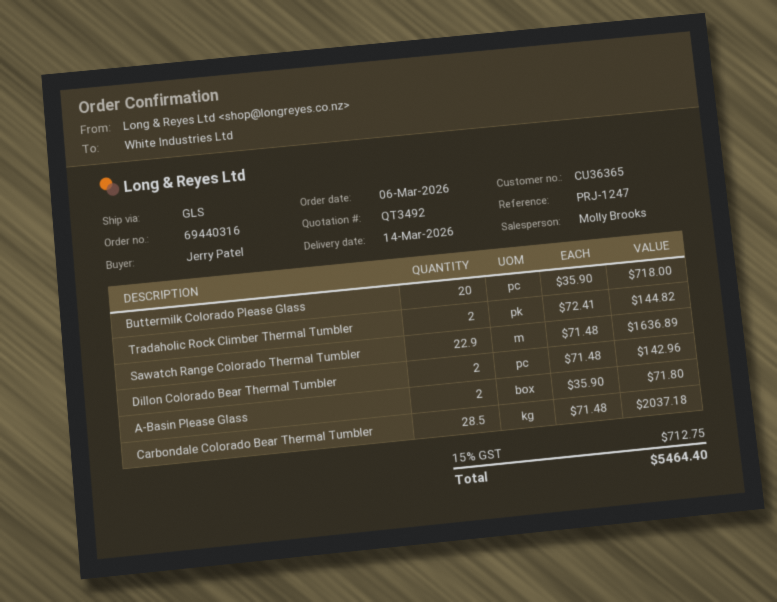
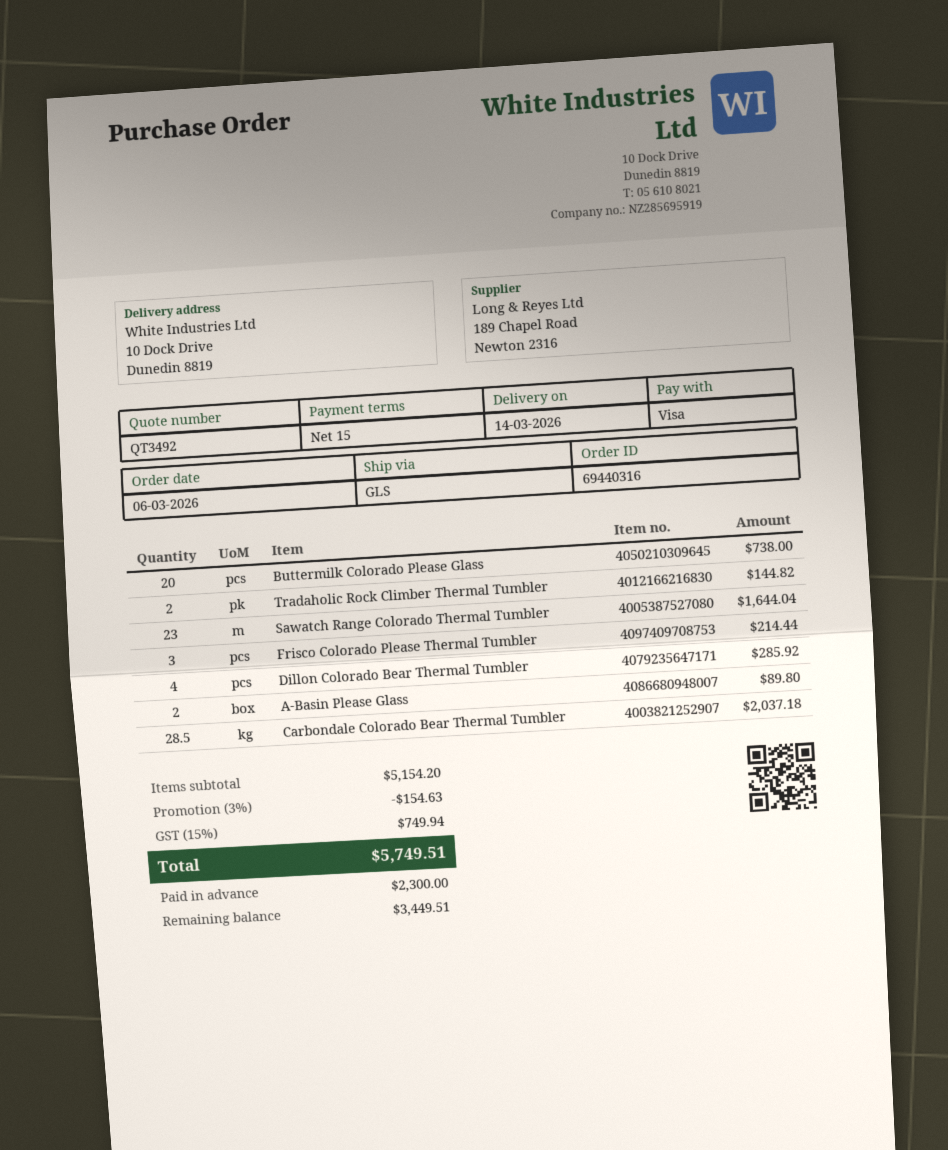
Buttermilk Colorado Please Glass: 20 for 718.00 -> 20 for 738.00
Sawatch Range Colorado Thermal Tumbler: 22.9 for 1636.89 -> 23 for 1644.04
Dillon Colorado Bear Thermal Tumbler: 2 for 142.96 -> 4 for 285.92
A-Basin Please Glass: 2 for 71.80 -> 2 for 89.80
Frisco Colorado Please Thermal Tumbler: none -> 3 for 214.44
discount: none -> 3% = 154.63
tax: 15% = 712.75 -> 15% = 749.94
total: 5464.40 -> 5749.51

